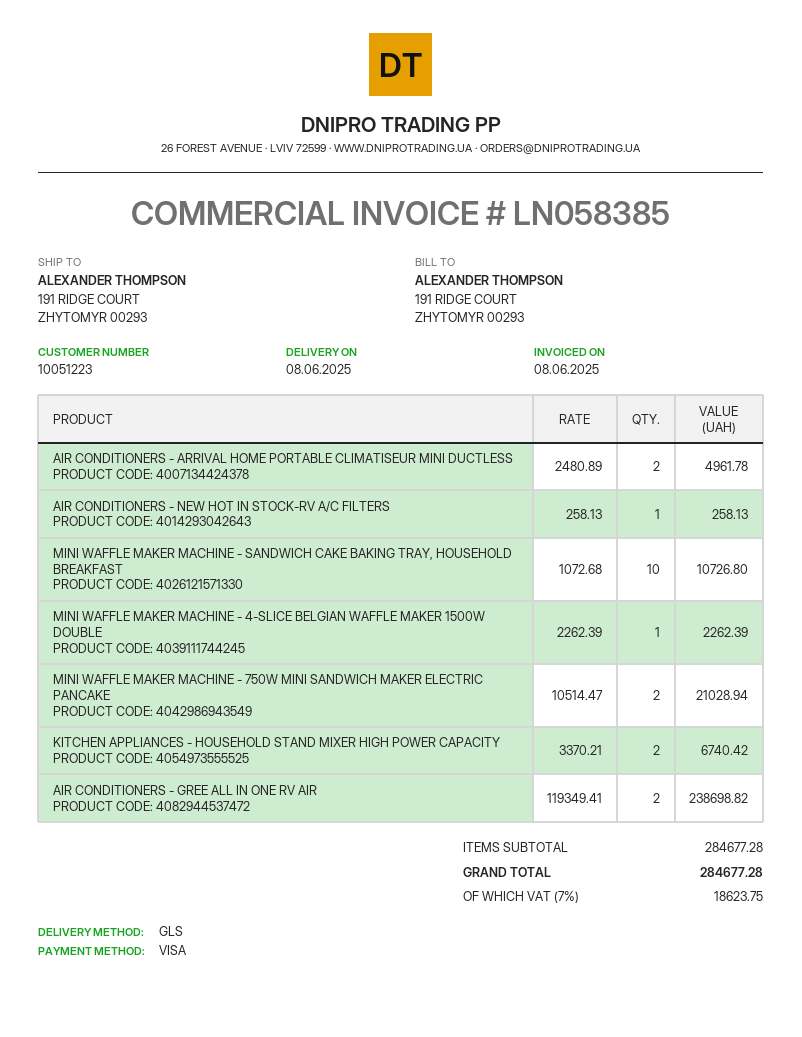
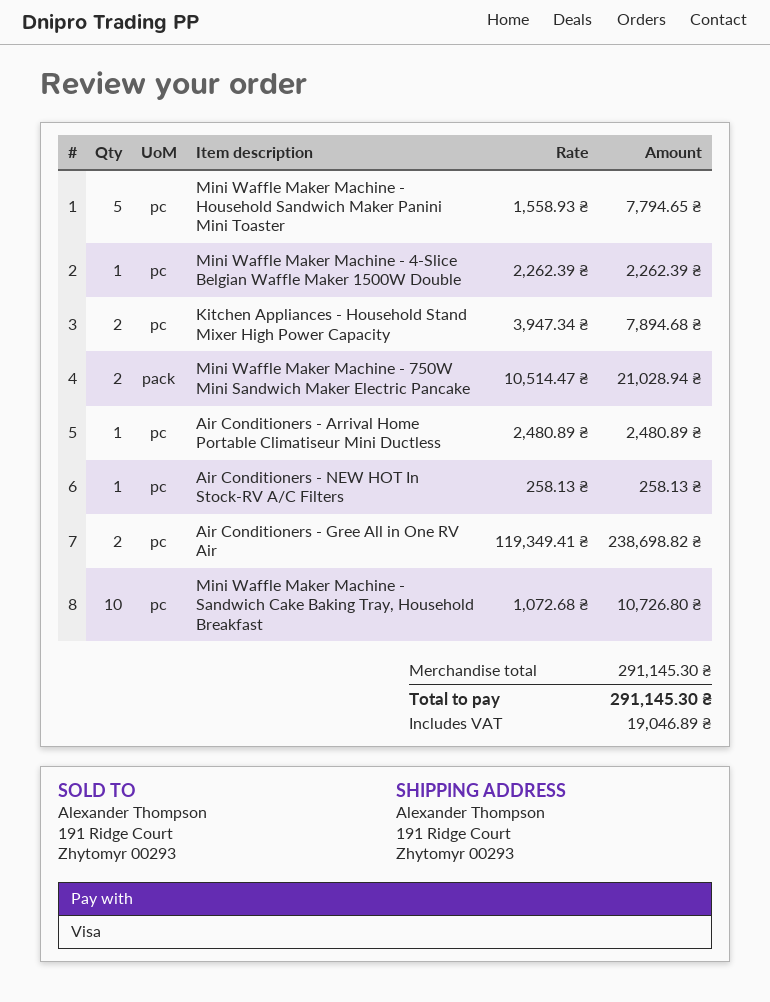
AIR CONDITIONERS - ARRIVAL HOME PORTABLE CLIMATISEUR MINI DUCTLESS: 2 x 2480.89 = 4961.78 -> 1 x 2480.89 = 2480.89
KITCHEN APPLIANCES - HOUSEHOLD STAND MIXER HIGH POWER CAPACITY: 2 x 3370.21 = 6740.42 -> 2 x 3947.34 = 7894.68
Mini Waffle Maker Machine - Household Sandwich Maker Panini Mini Toaster: none -> 5 x 1558.93 = 7794.65
subtotal: 284677.28 -> 291145.30
tax: 18623.75 -> 19046.89
total: 284677.28 -> 291145.30

